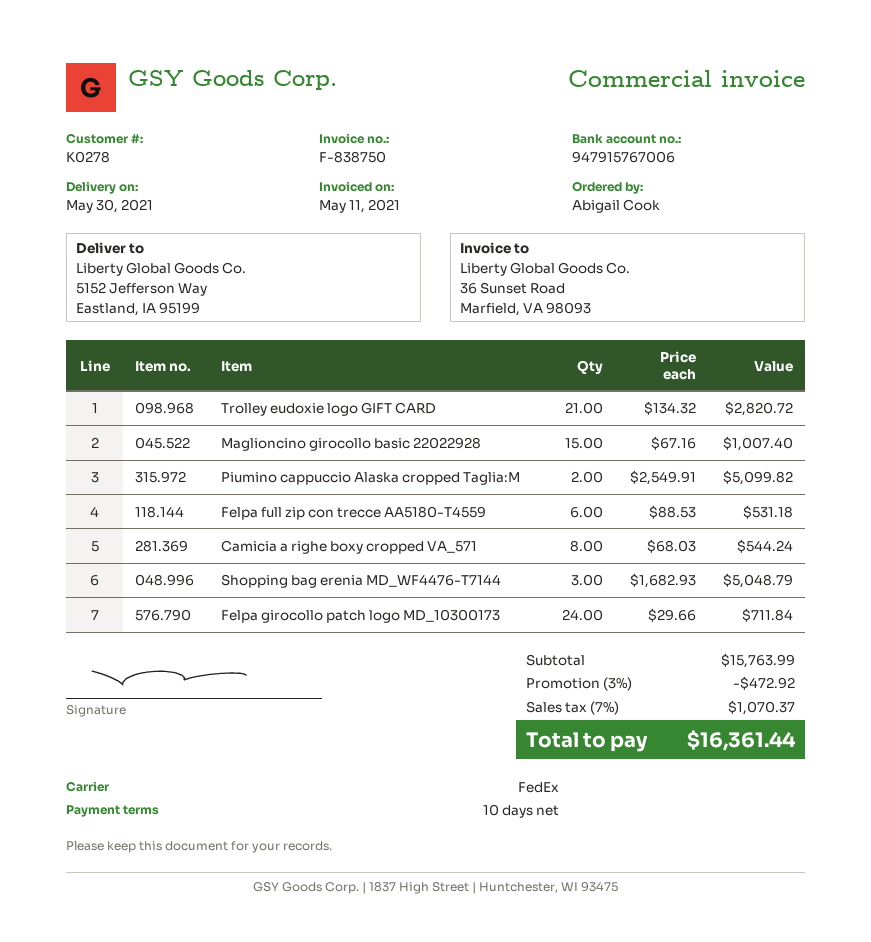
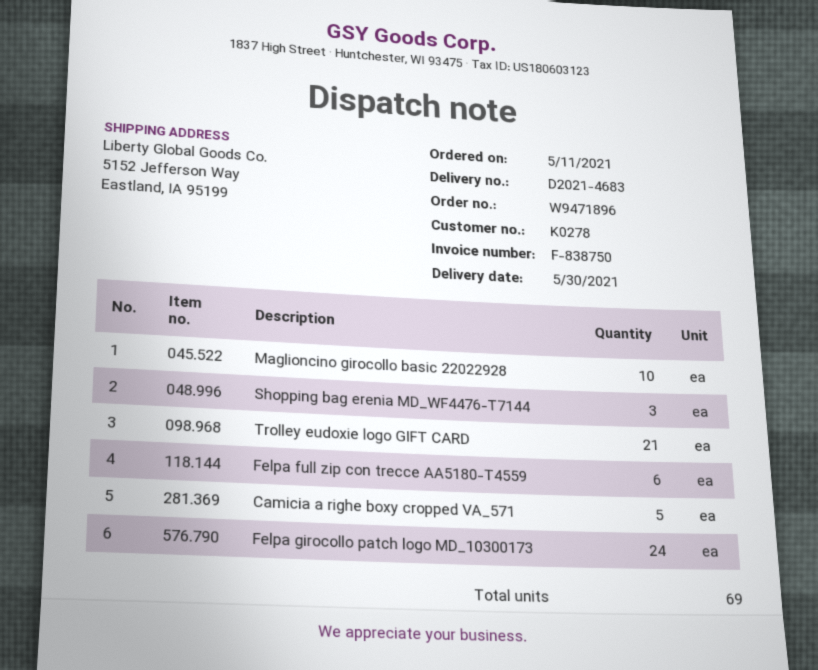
Maglioncino girocollo basic 22022928: 15 -> 10
Piumino cappuccio Alaska cropped Taglia:M: 2 -> none
Camicia a righe boxy cropped VA_571: 8 -> 5

